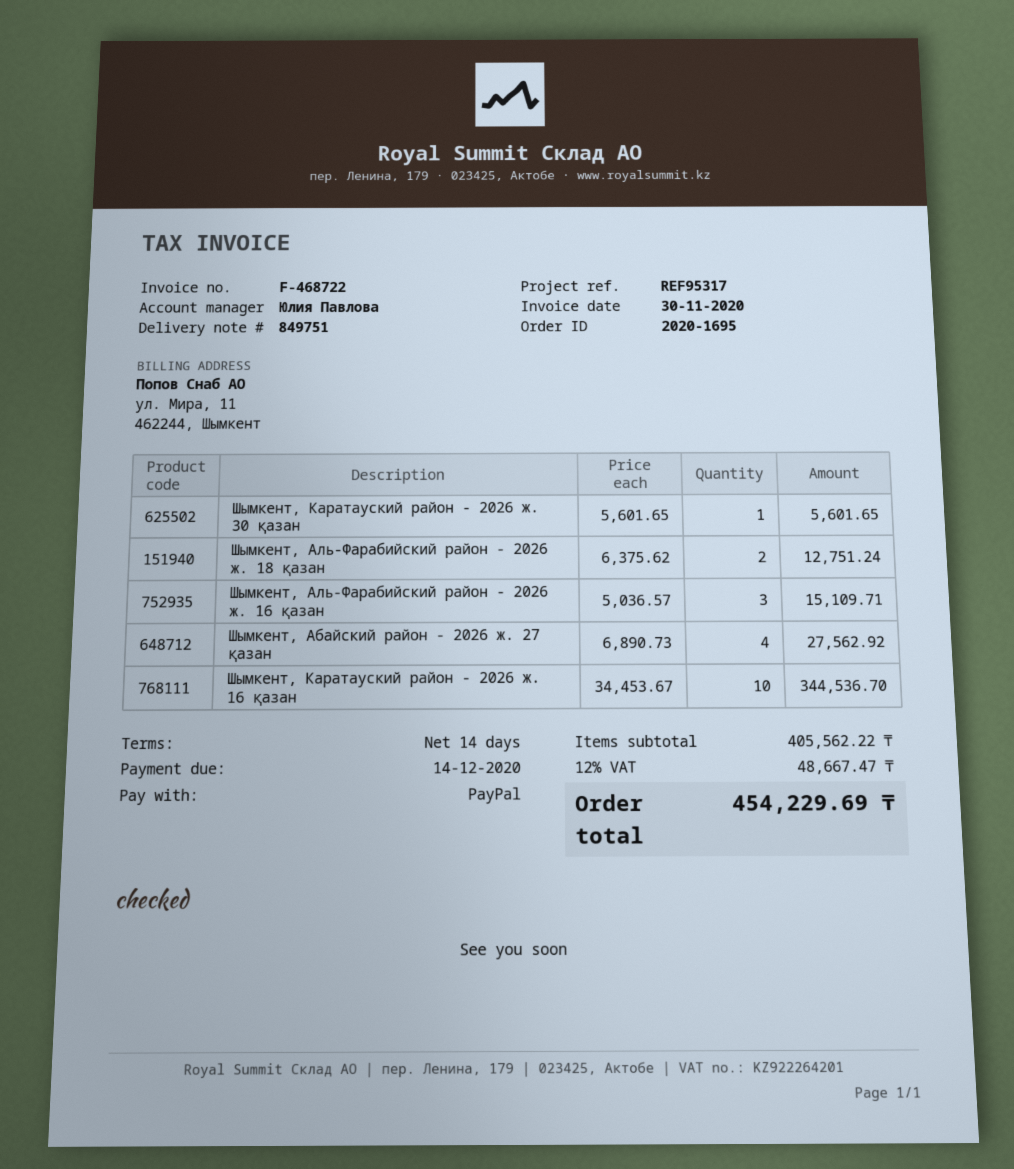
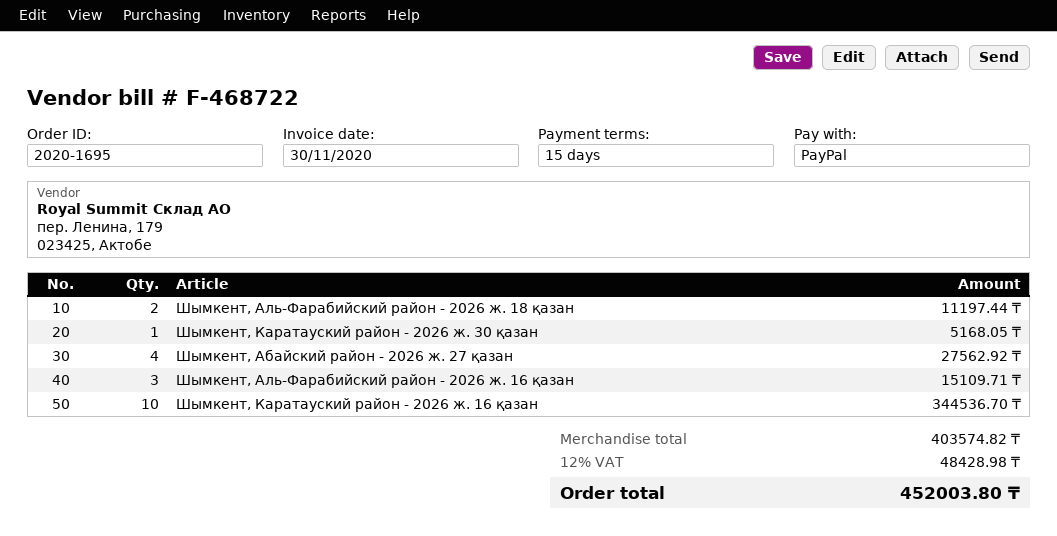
payment terms: 14 days -> 15 days
Шымкент, Каратауский район - 2026 ж. 30 қазан: 1 for 5601.65 -> 1 for 5168.05
Шымкент, Аль-Фарабийский район - 2026 ж. 18 қазан: 2 for 12751.24 -> 2 for 11197.44
subtotal: 405562.22 -> 403574.82
tax: 12% = 48667.47 -> 12% = 48428.98
total: 454229.69 -> 452003.80

